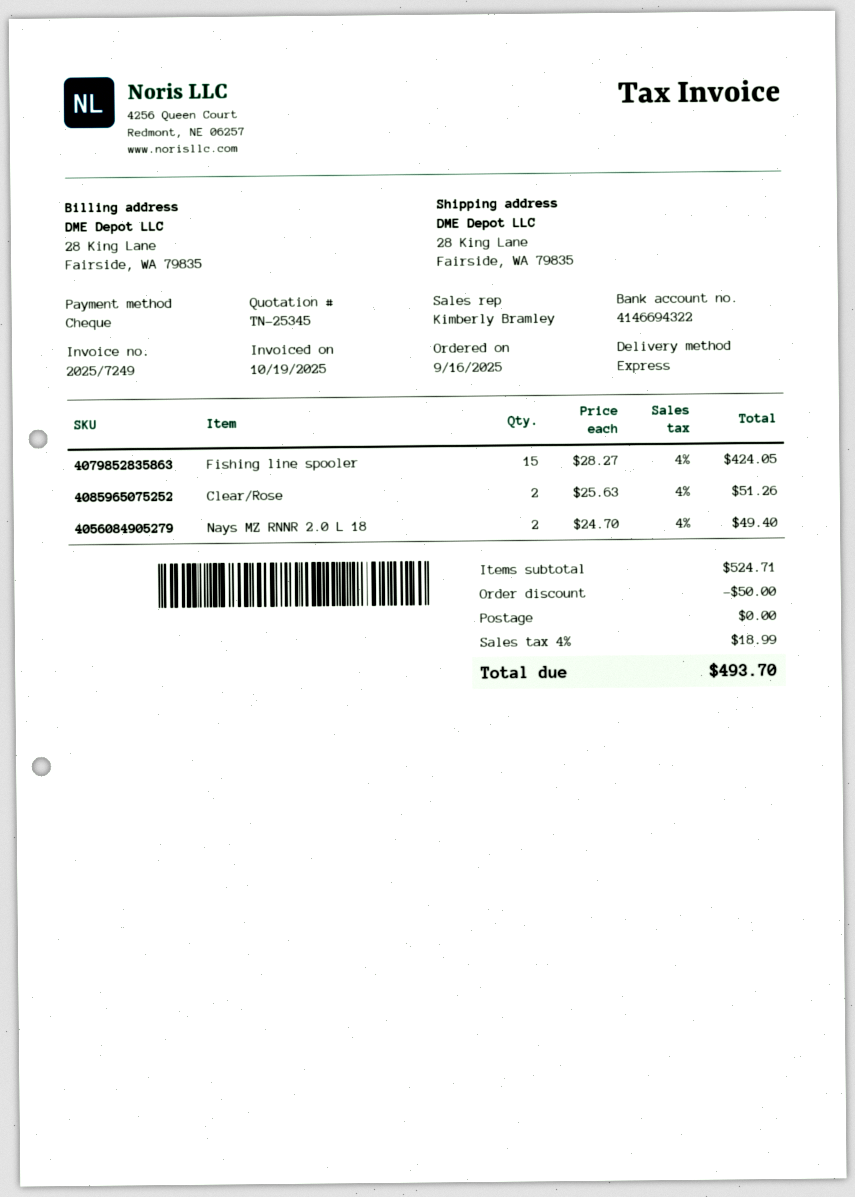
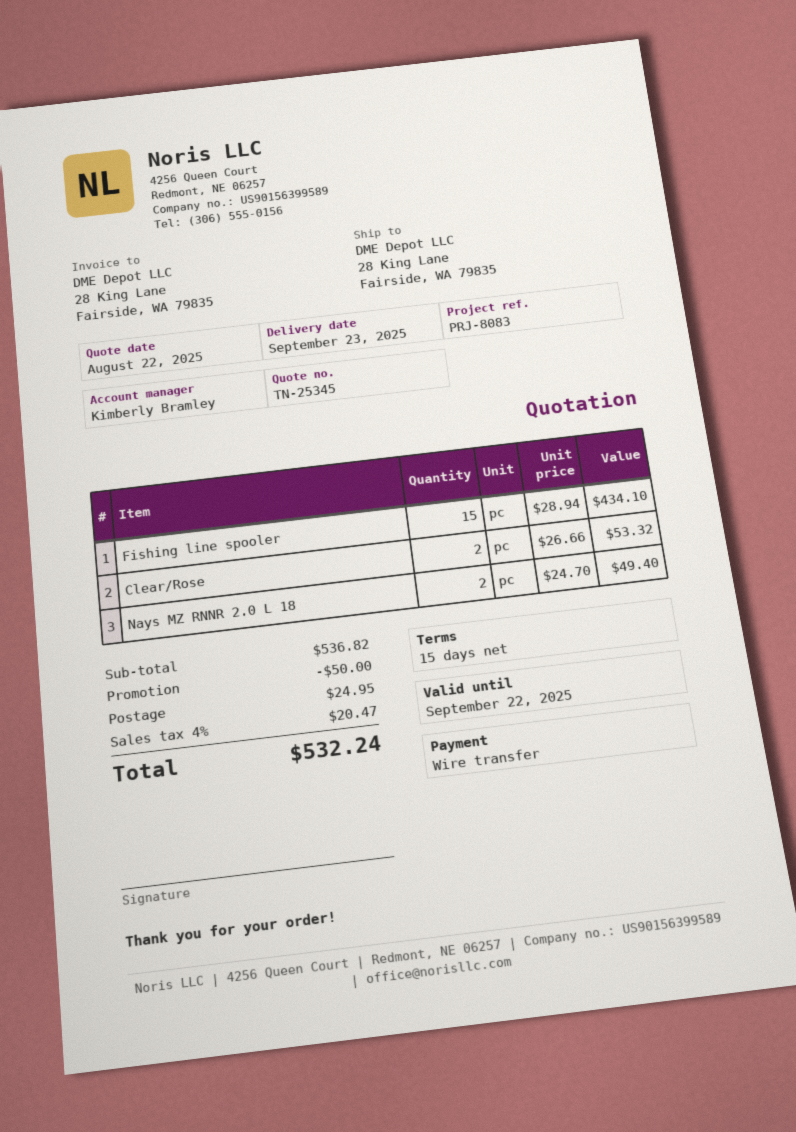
payment method: cheque -> bank transfer
Fishing line spooler: 15 x 28.27 = 424.05 -> 15 x 28.94 = 434.10
Clear/Rose: 2 x 25.63 = 51.26 -> 2 x 26.66 = 53.32
subtotal: 524.71 -> 536.82
shipping: 0.00 -> 24.95
tax: 4% = 18.99 -> 4% = 20.47
total: 493.70 -> 532.24

